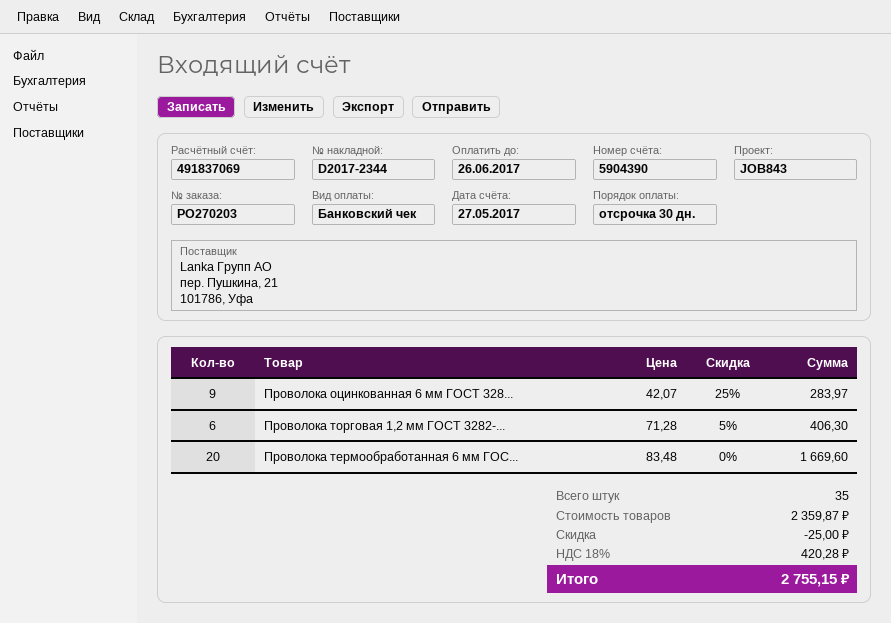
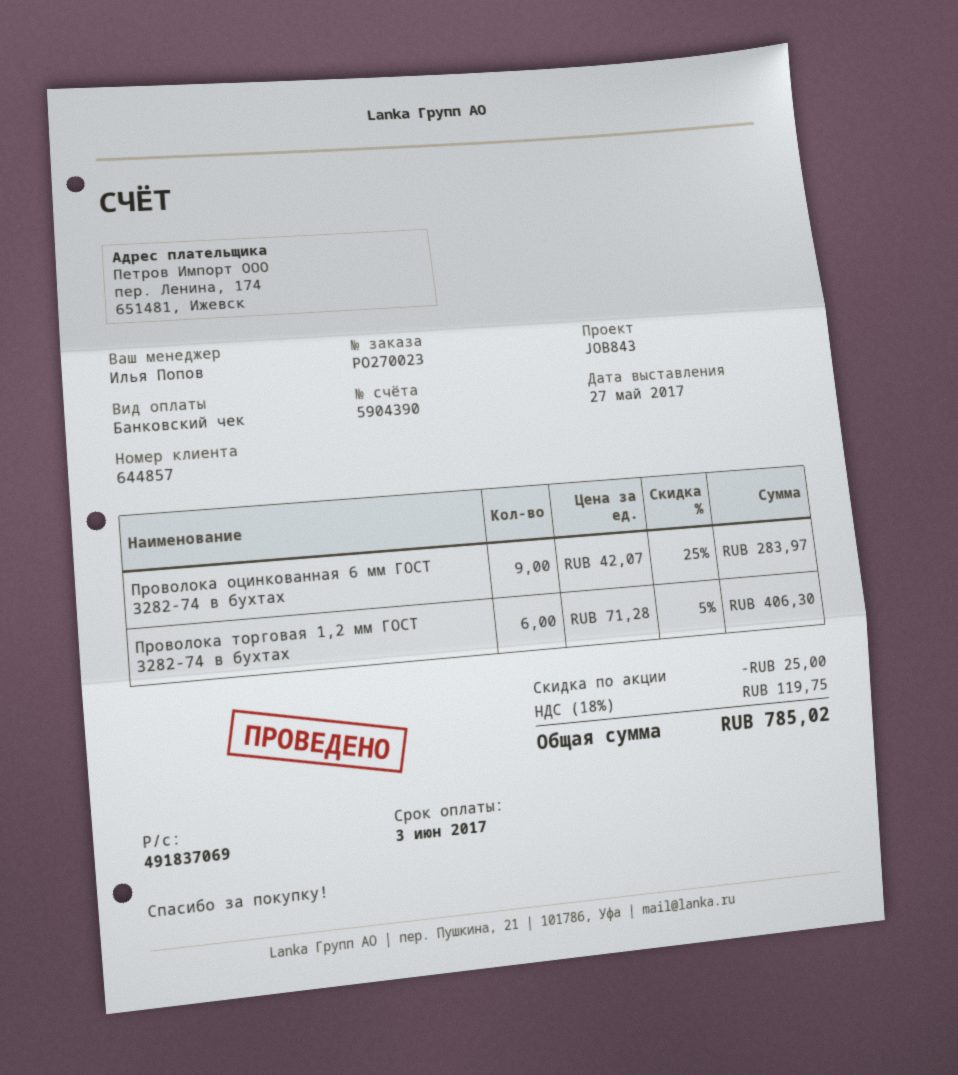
order number: PO270203 -> PO270023
due date: 2017-06-26 -> 2017-06-03
Проволока термообработанная 6 мм ГОС...: 20 x 83.48 = 1669.60 -> none
tax: 18% = 420.28 -> 18% = 119.75
total: 2755.15 -> 785.02

